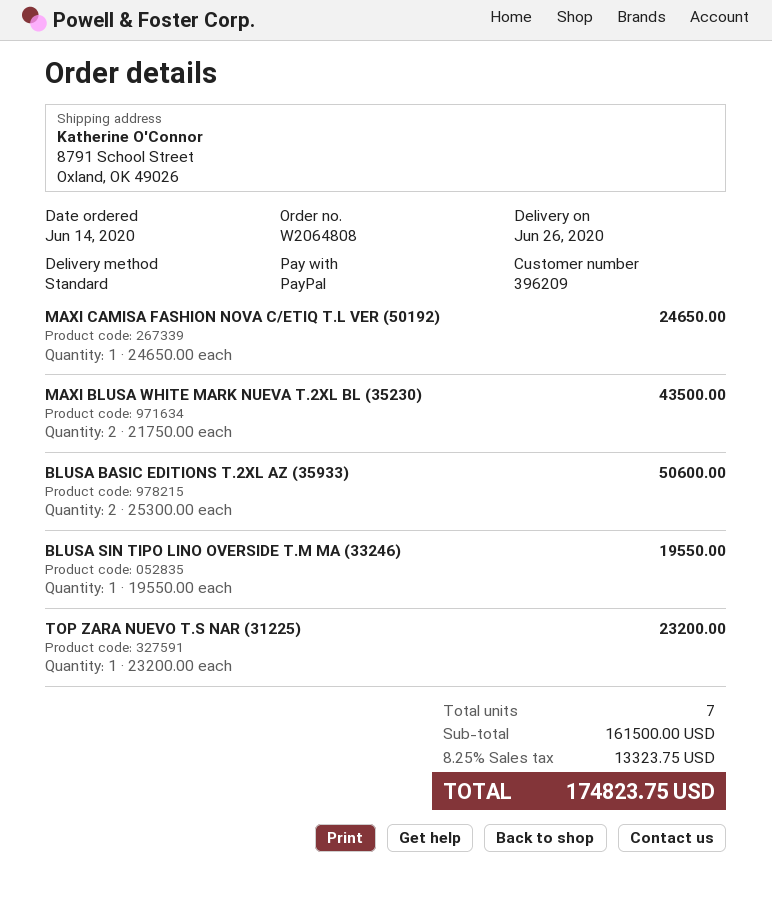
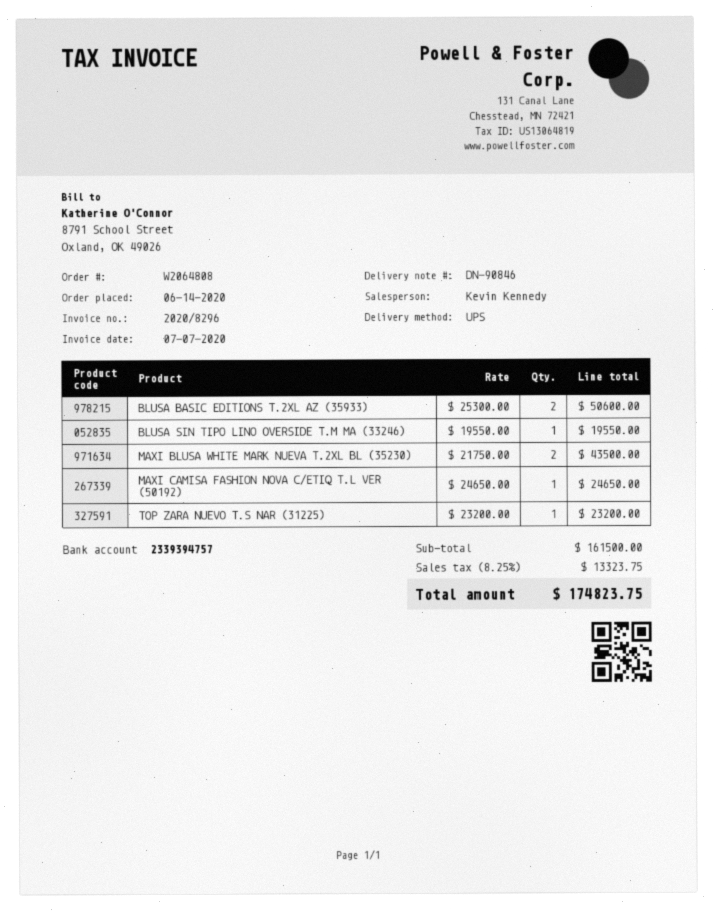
shipping method: standard -> UPS

